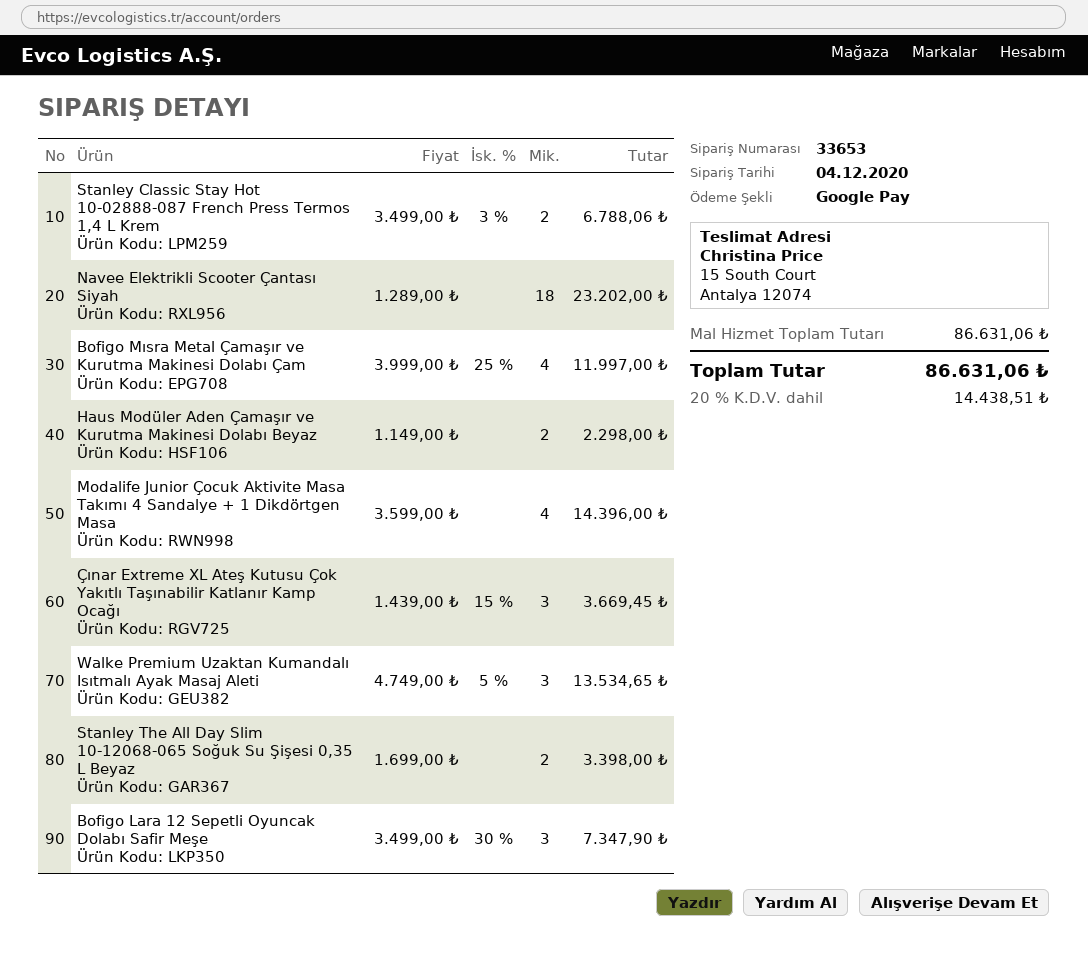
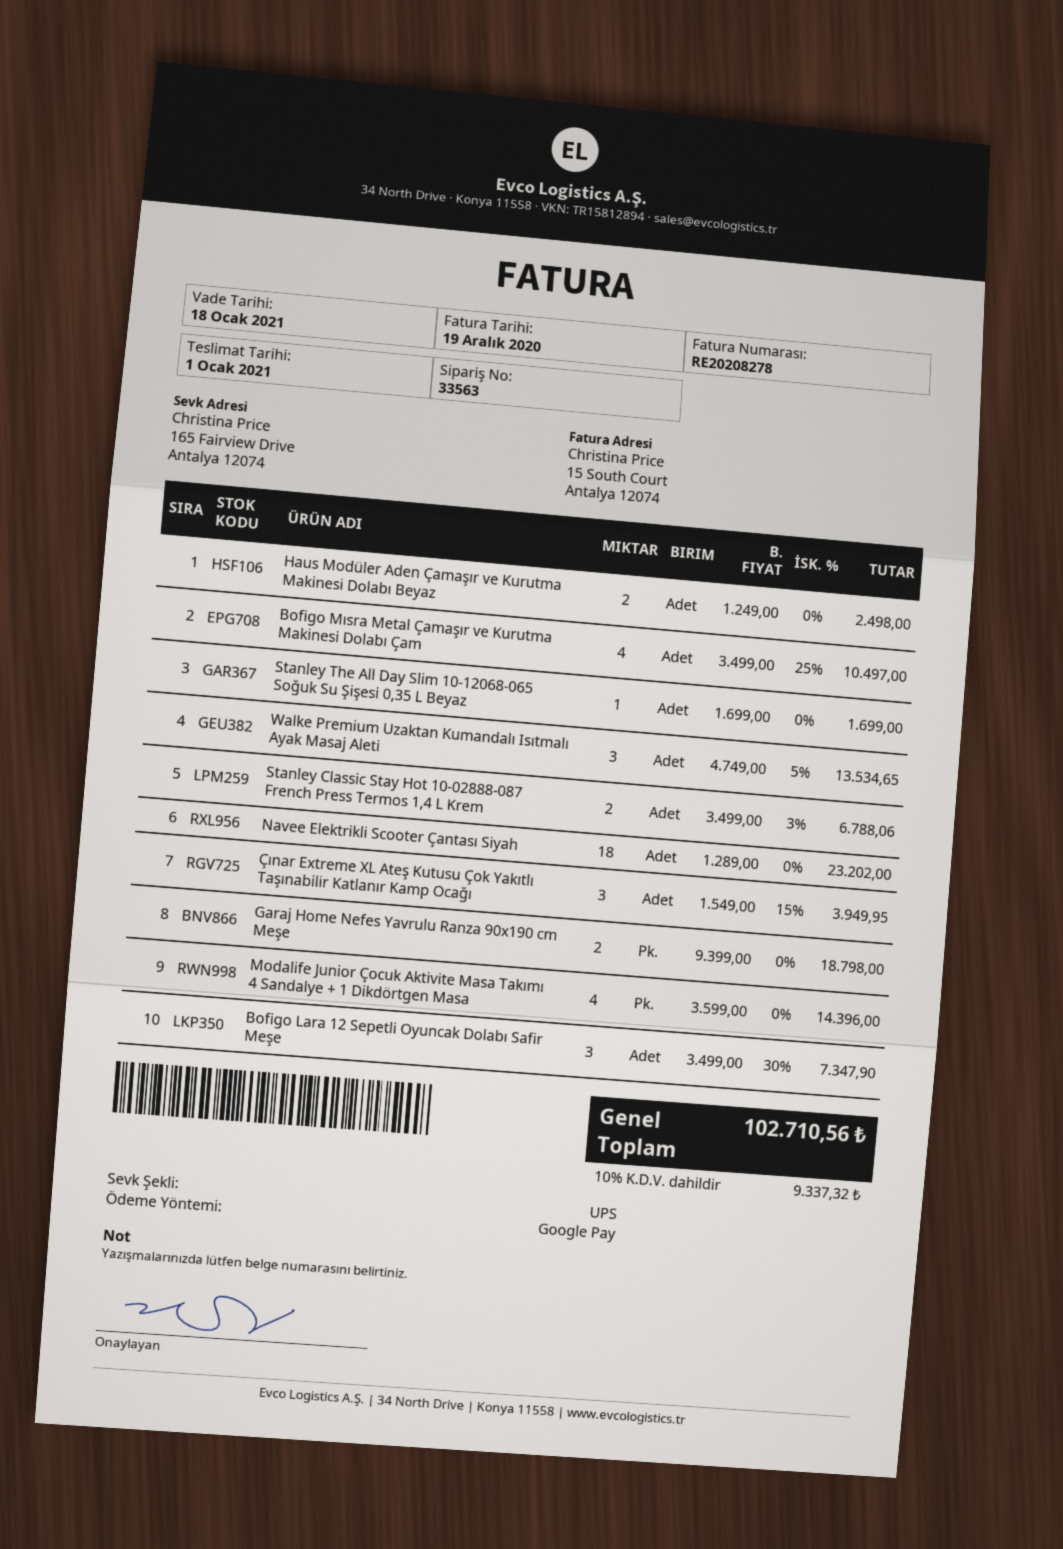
order number: 33653 -> 33563
ship to: 15 South Court, Antalya 12074 -> 165 Fairview Drive, Antalya 12074
Bofigo Mısra Metal Çamaşır ve Kurutma Makinesi Dolabı Çam: 4 x 3999.00 - 25% = 11997.00 -> 4 x 3499.00 - 25% = 10497.00
Haus Modüler Aden Çamaşır ve Kurutma Makinesi Dolabı Beyaz: 2 x 1149.00 = 2298.00 -> 2 x 1249.00 = 2498.00
Çınar Extreme XL Ateş Kutusu Çok Yakıtlı Taşınabilir Katlanır Kamp Ocağı: 3 x 1439.00 - 15% = 3669.45 -> 3 x 1549.00 - 15% = 3949.95
Stanley The All Day Slim 10-12068-065 Soğuk Su Şişesi 0,35 L Beyaz: 2 x 1699.00 = 3398.00 -> 1 x 1699.00 = 1699.00
Garaj Home Nefes Yavrulu Ranza 90x190 cm Meşe: none -> 2 x 9399.00 = 18798.00
tax: 20% = 14438.51 -> 10% = 9337.32
total: 86631.06 -> 102710.56

